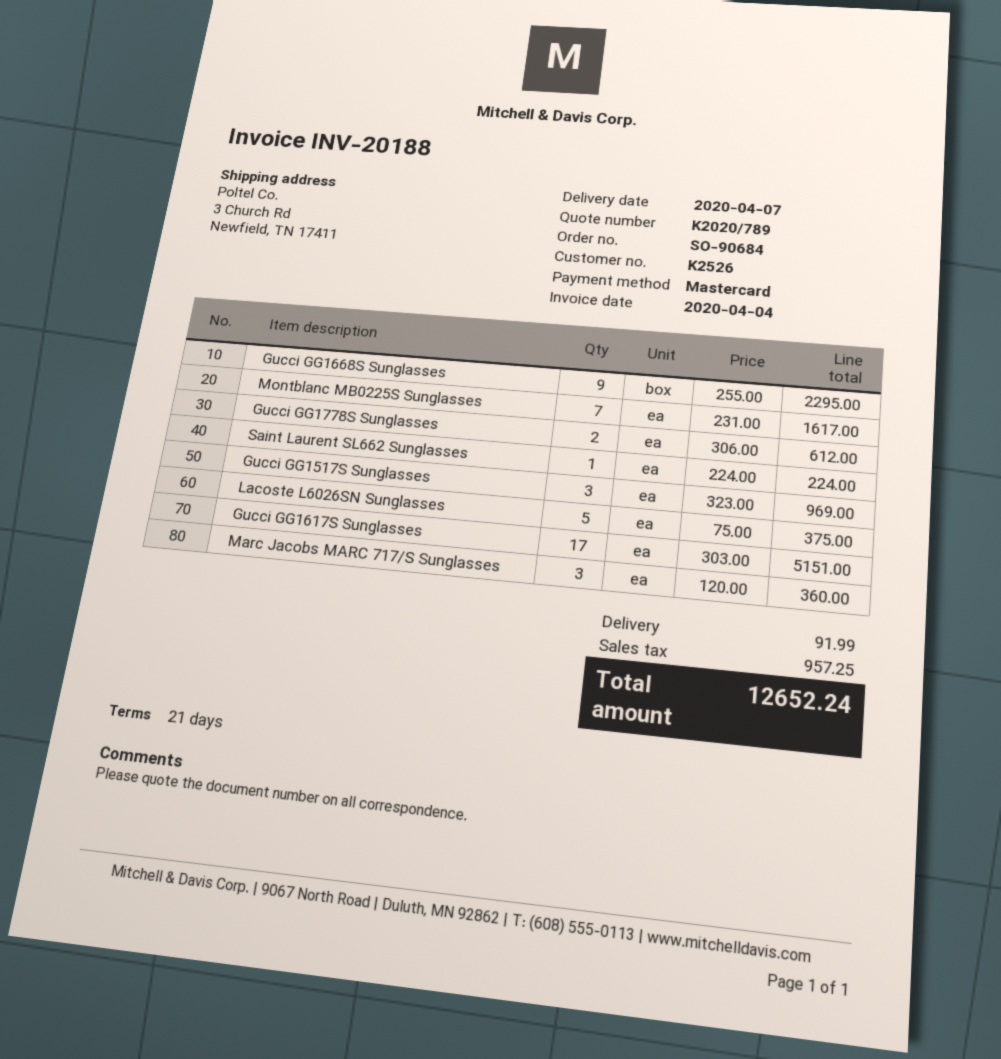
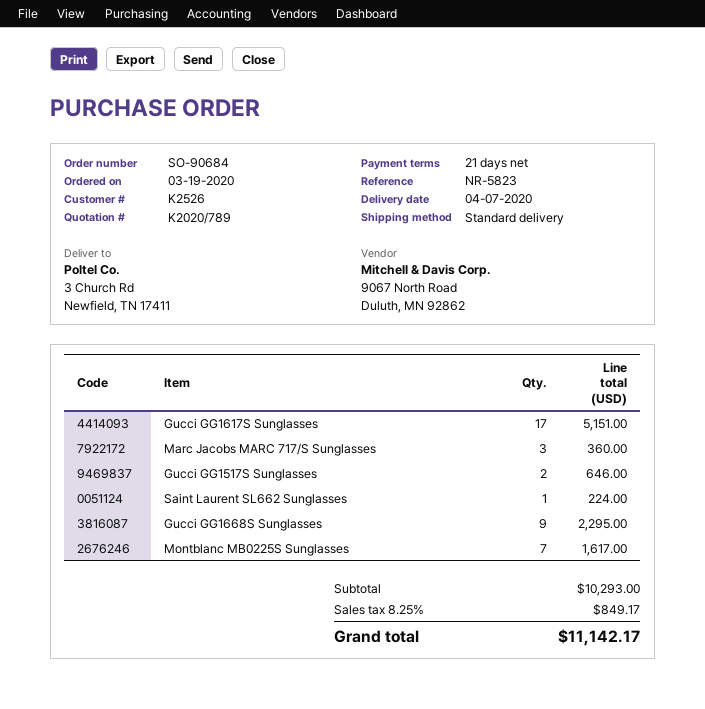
Gucci GG1778S Sunglasses: 2 for 612.00 -> none
Gucci GG1517S Sunglasses: 3 for 969.00 -> 2 for 646.00
Lacoste L6026SN Sunglasses: 5 for 375.00 -> none
shipping: 91.99 -> none
tax: 957.25 -> 849.17
total: 12652.24 -> 11142.17

